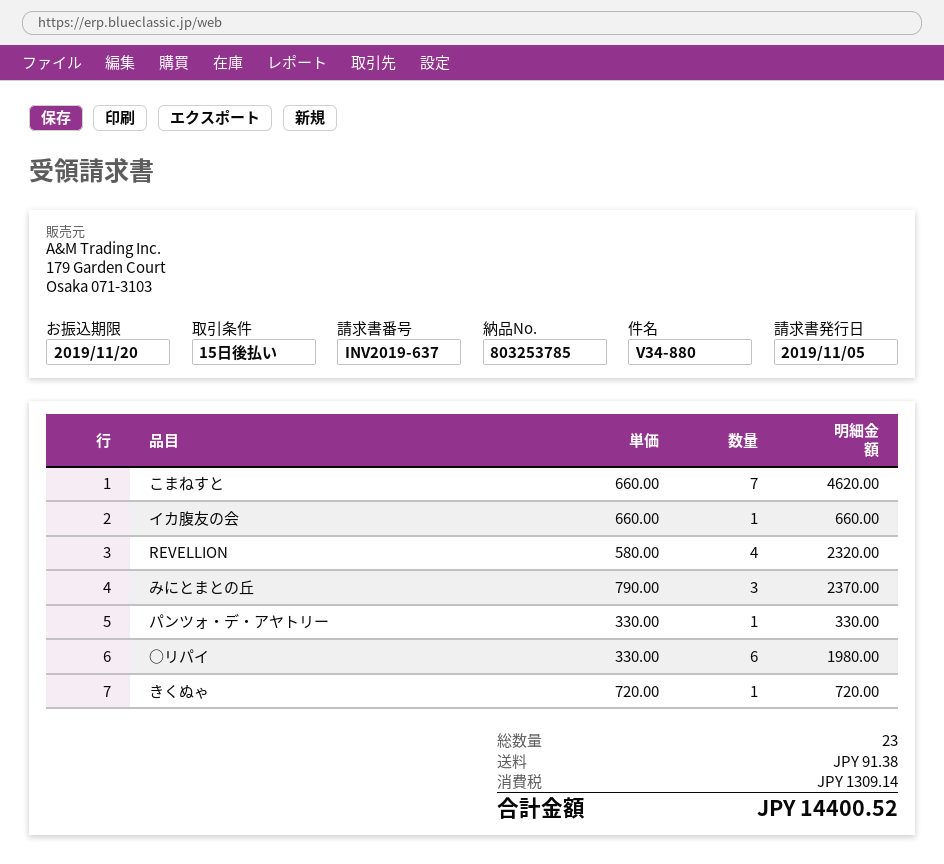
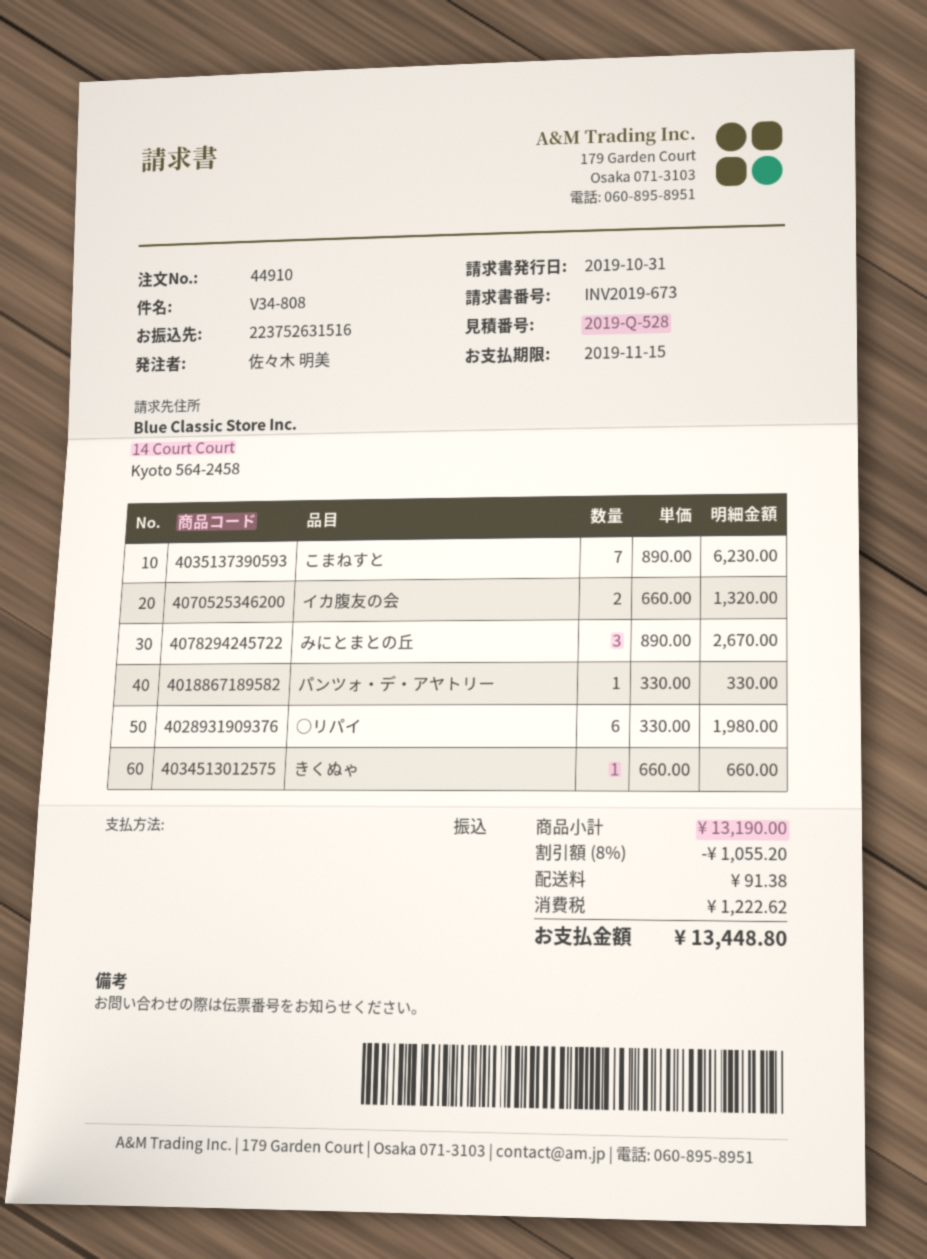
invoice number: INV2019-637 -> INV2019-673
invoice date: 2019-11-05 -> 2019-10-31
due date: 2019-11-20 -> 2019-11-15
reference: V34-880 -> V34-808
こまねすと: 7 x 660.00 = 4620.00 -> 7 x 890.00 = 6230.00
イカ腹友の会: 1 x 660.00 = 660.00 -> 2 x 660.00 = 1320.00
REVELLION: 4 x 580.00 = 2320.00 -> none
みにとまとの丘: 3 x 790.00 = 2370.00 -> 3 x 890.00 = 2670.00
きくぬゃ: 1 x 720.00 = 720.00 -> 1 x 660.00 = 660.00
discount: none -> 8% = 1055.20
tax: 1309.14 -> 1222.62
total: 14400.52 -> 13448.80

